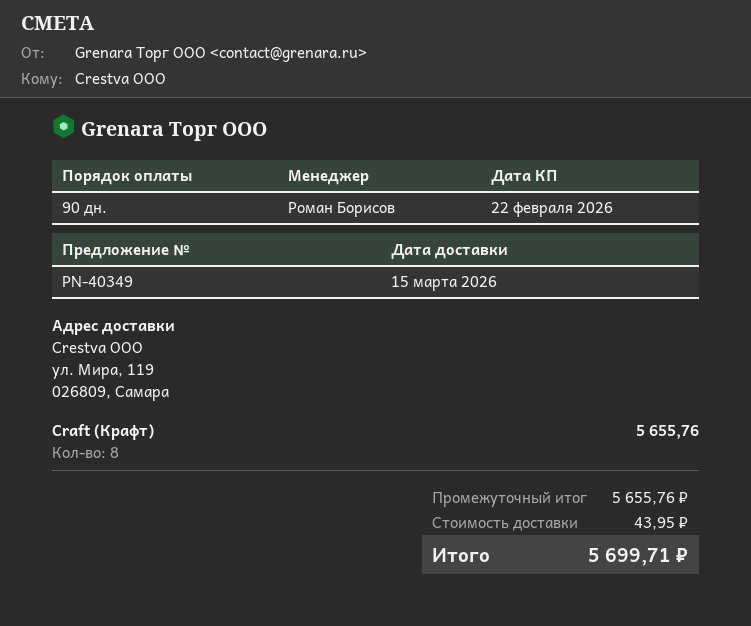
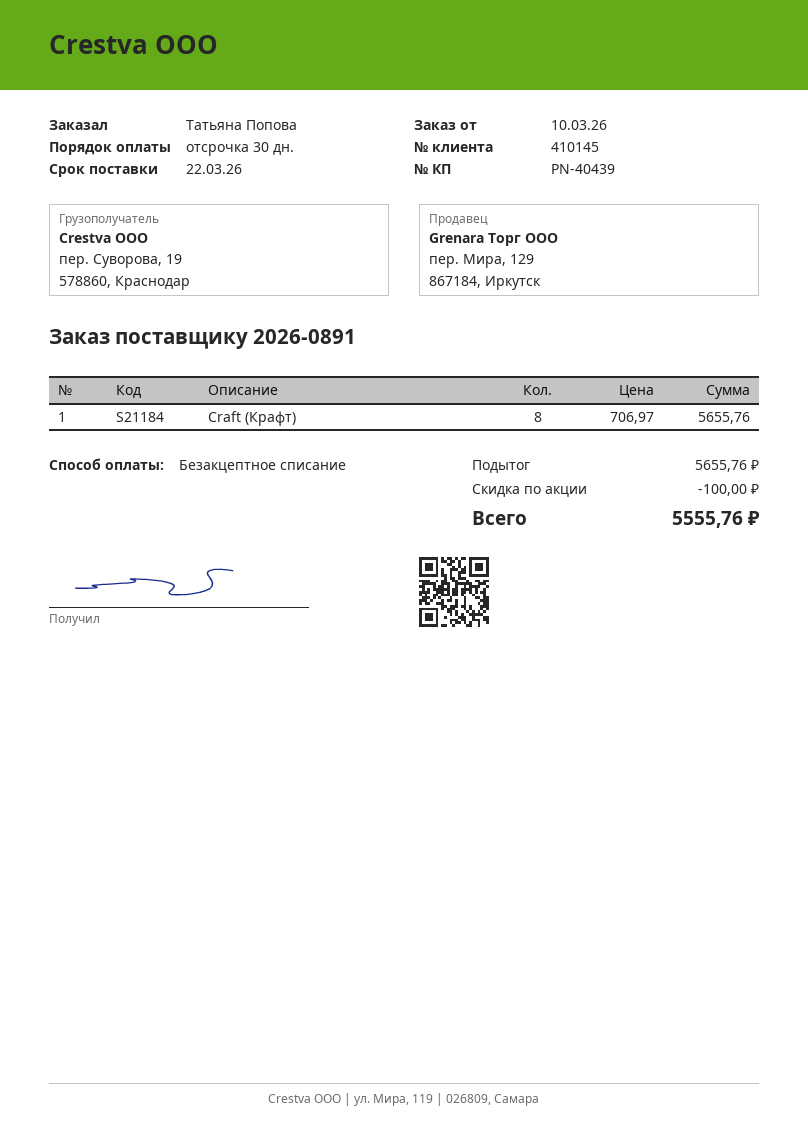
quote number: PN-40349 -> PN-40439
delivery date: 2026-03-15 -> 2026-03-22
payment terms: 90 days -> 30 days
ship to: ул. Мира, 119, 026809, Самара -> пер. Суворова, 19, 578860, Краснодар
discount: none -> 100.00
shipping: 43.95 -> none
total: 5699.71 -> 5555.76

